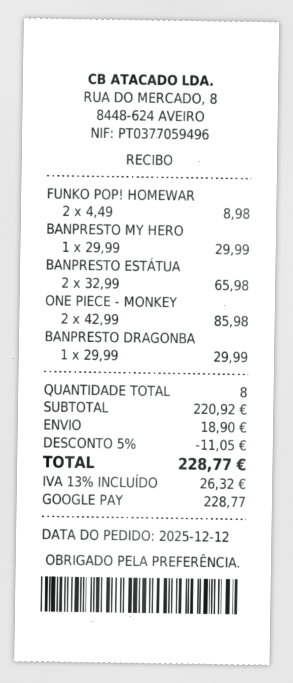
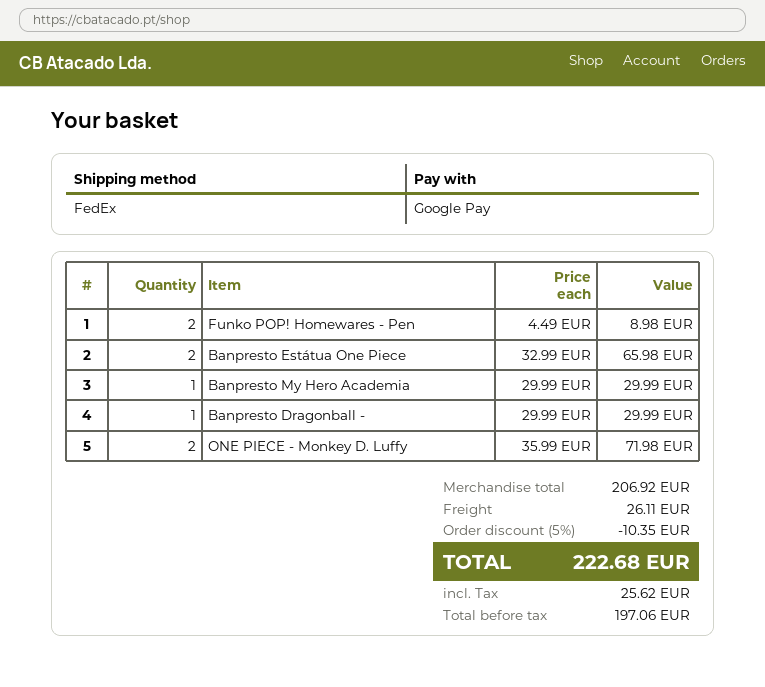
ONE PIECE - MONKEY: 2 x 42.99 = 85.98 -> 2 x 35.99 = 71.98
subtotal: 220.92 -> 206.92
discount: 5% = 11.05 -> 5% = 10.35
shipping: 18.90 -> 26.11
tax: 26.32 -> 25.62
total: 228.77 -> 222.68

